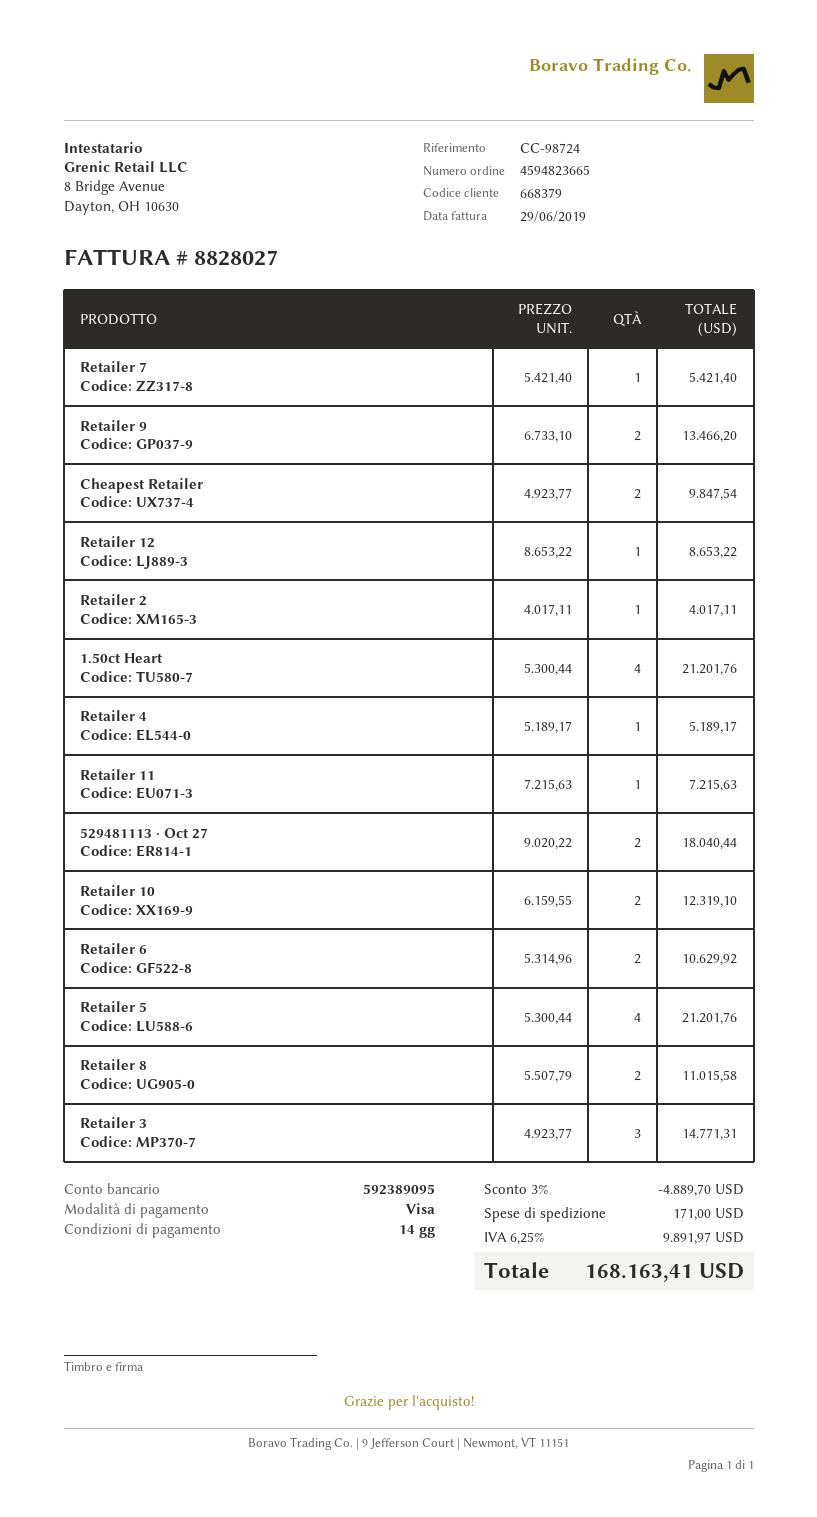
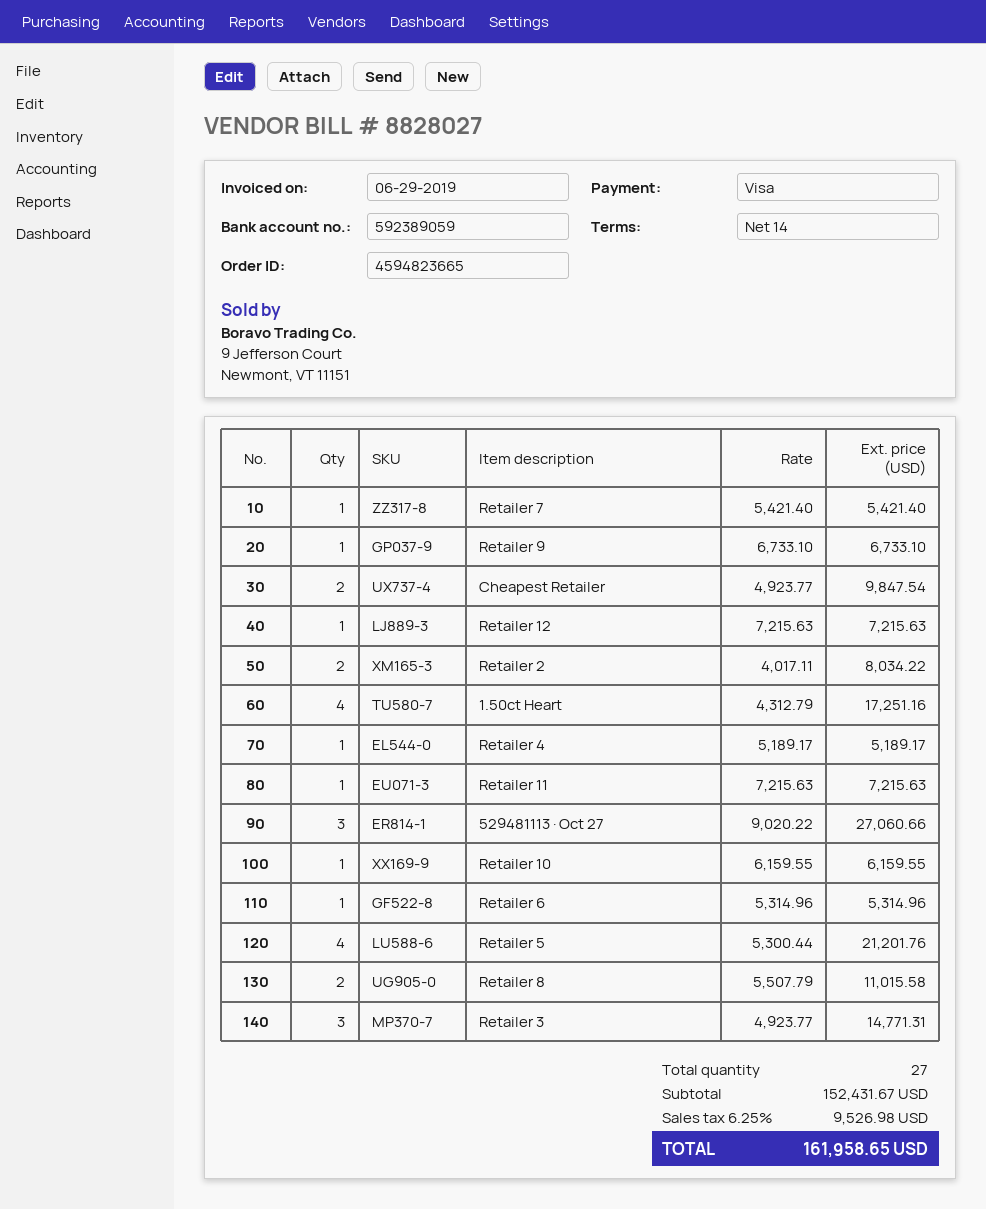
bank account: 592389095 -> 592389059
Retailer 9: 2 x 6733.10 = 13466.20 -> 1 x 6733.10 = 6733.10
Retailer 12: 1 x 8653.22 = 8653.22 -> 1 x 7215.63 = 7215.63
Retailer 2: 1 x 4017.11 = 4017.11 -> 2 x 4017.11 = 8034.22
1.50ct Heart: 4 x 5300.44 = 21201.76 -> 4 x 4312.79 = 17251.16
529481113 · Oct 27: 2 x 9020.22 = 18040.44 -> 3 x 9020.22 = 27060.66
Retailer 10: 2 x 6159.55 = 12319.10 -> 1 x 6159.55 = 6159.55
Retailer 6: 2 x 5314.96 = 10629.92 -> 1 x 5314.96 = 5314.96
discount: 3% = 4889.70 -> none
shipping: 171.00 -> none
tax: 6.25% = 9891.97 -> 6.25% = 9526.98
total: 168163.41 -> 161958.65

